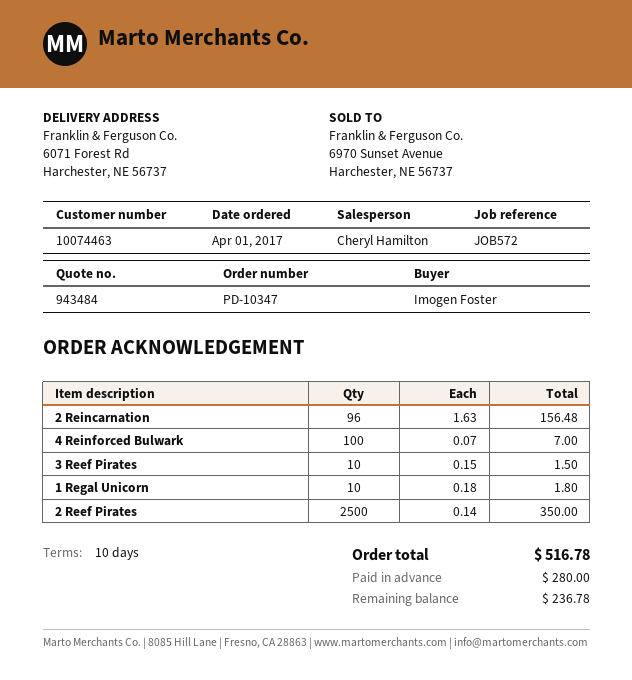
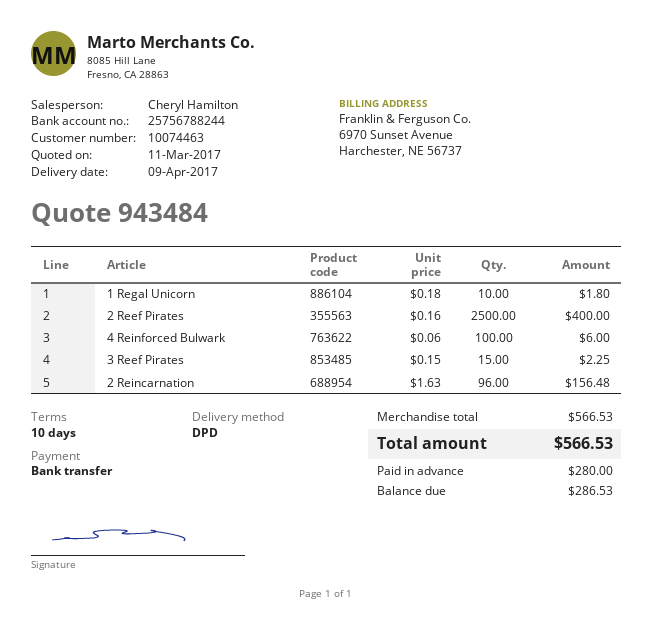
4 Reinforced Bulwark: 100 x 0.07 = 7.00 -> 100 x 0.06 = 6.00
3 Reef Pirates: 10 x 0.15 = 1.50 -> 15 x 0.15 = 2.25
2 Reef Pirates: 2500 x 0.14 = 350.00 -> 2500 x 0.16 = 400.00
total: 516.78 -> 566.53
balance: 236.78 -> 286.53

